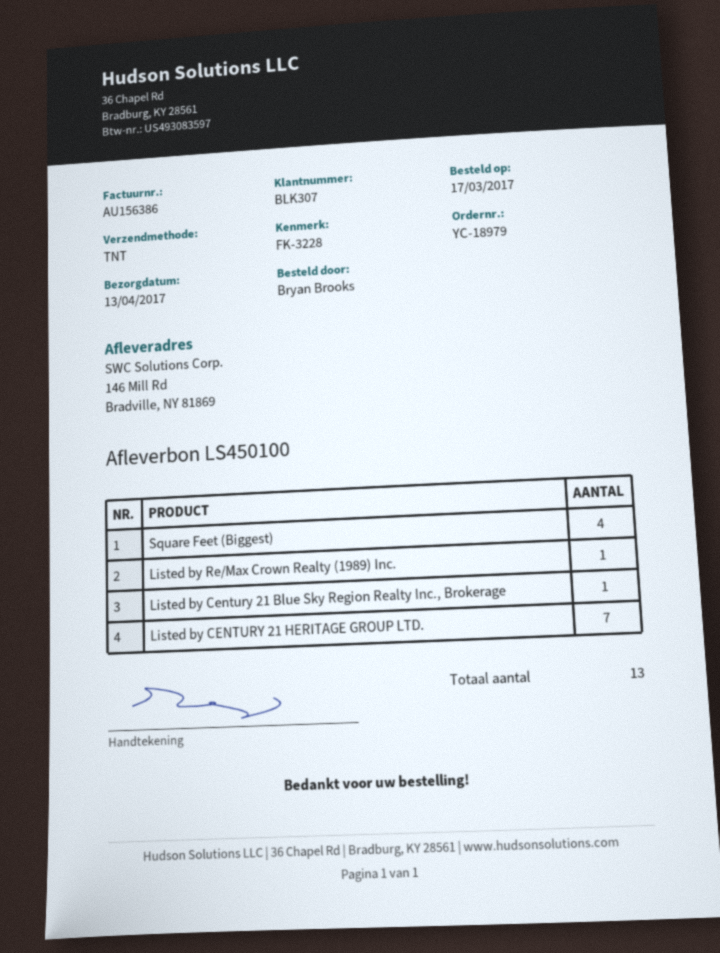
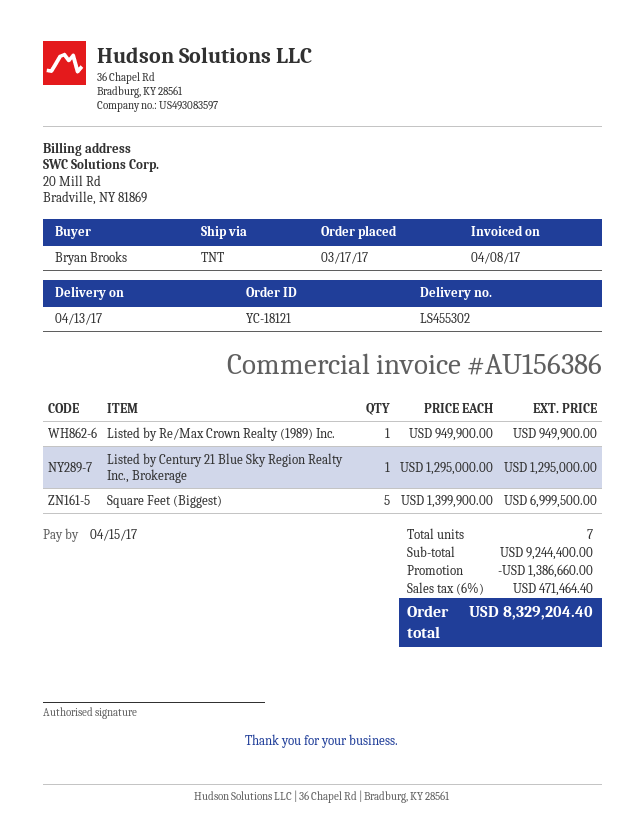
order number: YC-18979 -> YC-18121
delivery note number: LS450100 -> LS455302
Square Feet (Biggest): 4 -> 5
Listed by CENTURY 21 HERITAGE GROUP LTD.: 7 -> none
total quantity: 13 -> 7

